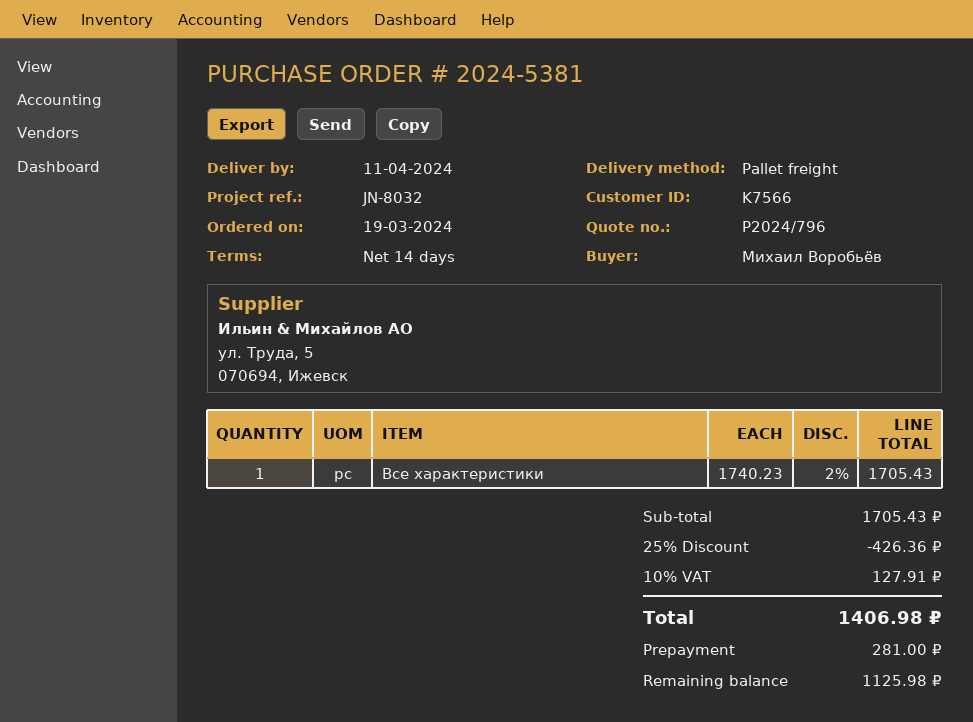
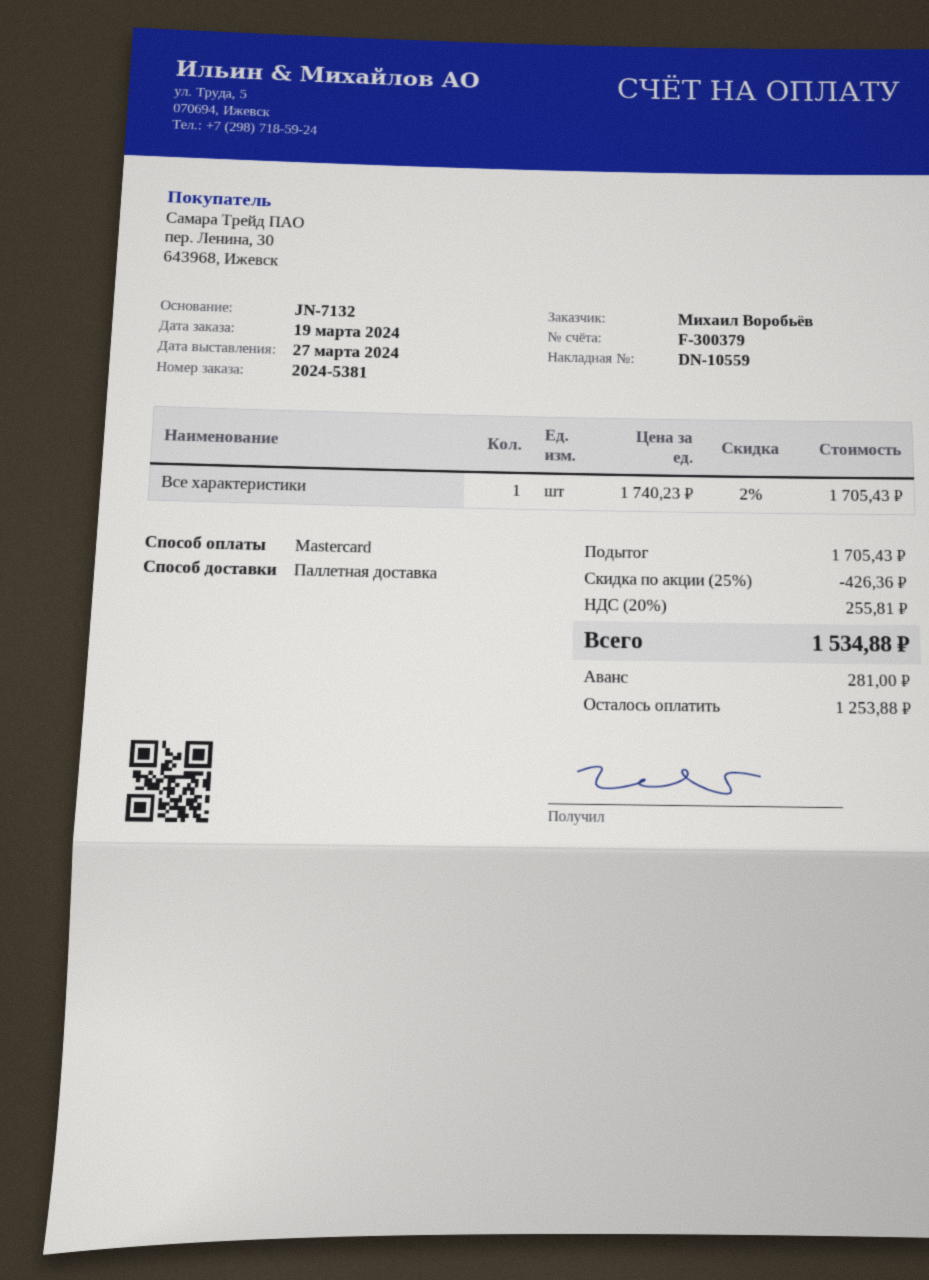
reference: JN-8032 -> JN-7132
tax: 10% = 127.91 -> 20% = 255.81
total: 1406.98 -> 1534.88
balance: 1125.98 -> 1253.88

